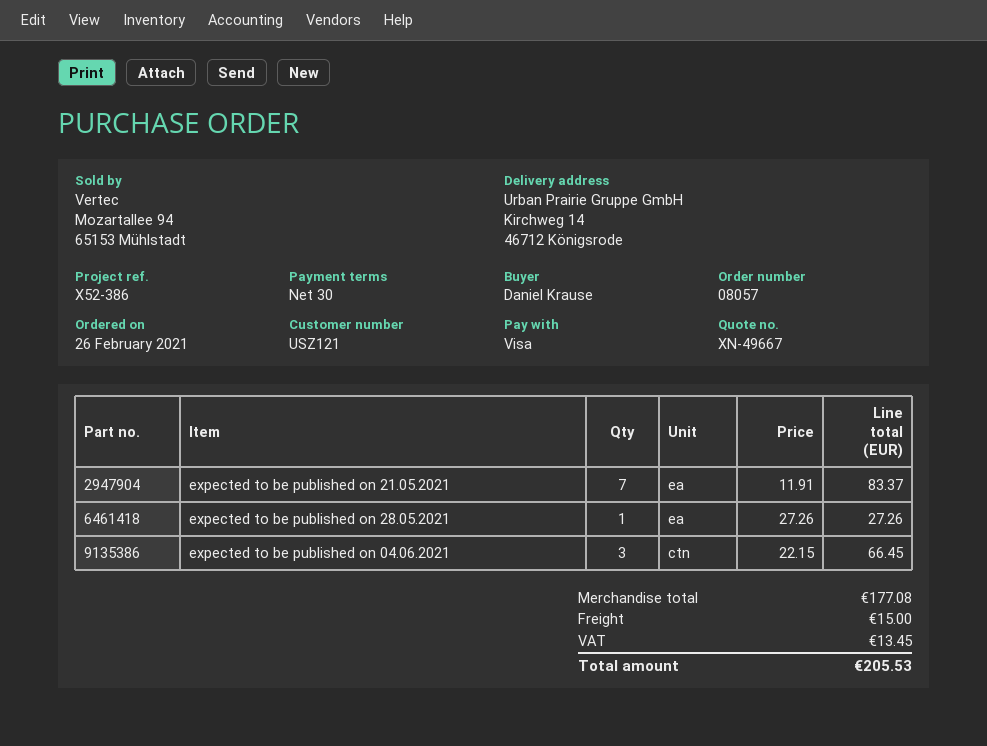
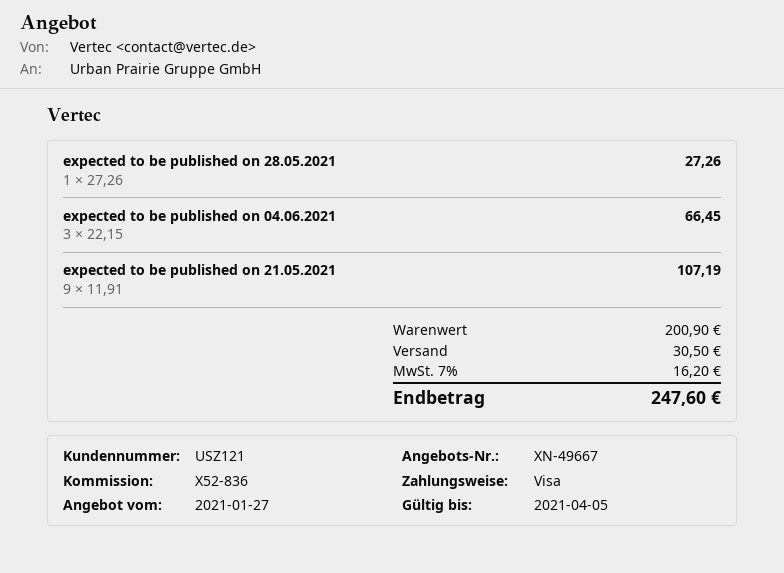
reference: X52-386 -> X52-836
expected to be published on 21.05.2021: 7 x 11.91 = 83.37 -> 9 x 11.91 = 107.19
subtotal: 177.08 -> 200.90
shipping: 15.00 -> 30.50
tax: 13.45 -> 16.20
total: 205.53 -> 247.60

